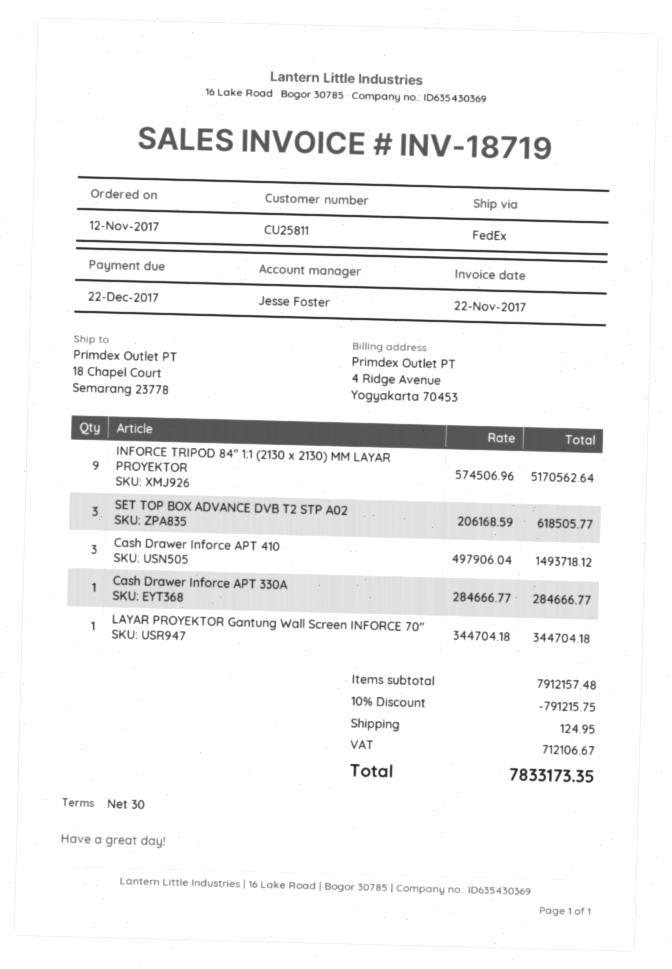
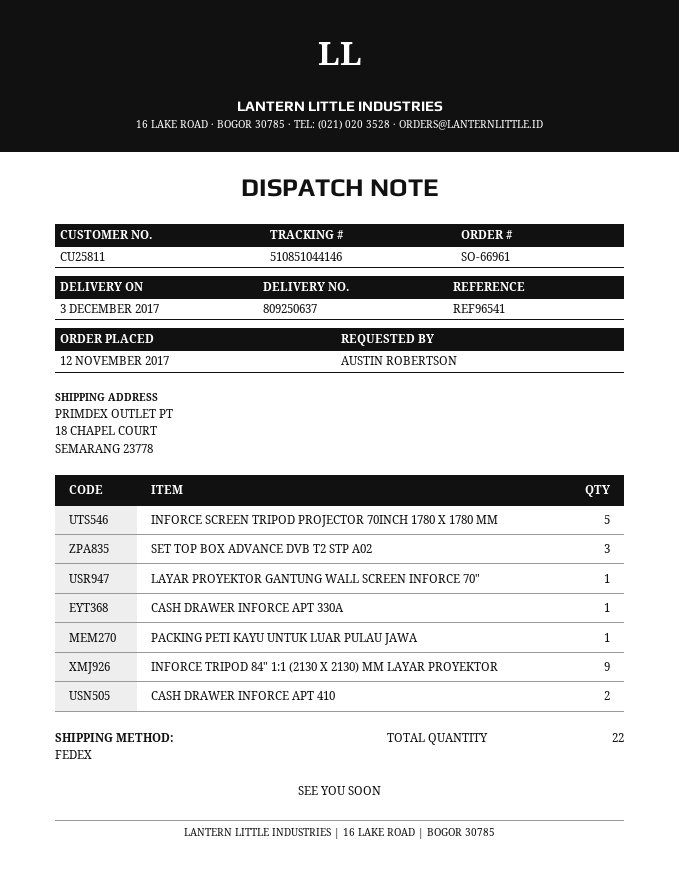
Cash Drawer Inforce APT 410: 3 -> 2
INFORCE SCREEN TRIPOD PROJECTOR 70INCH 1780 X 1780 MM: none -> 5
PACKING PETI KAYU UNTUK LUAR PULAU JAWA: none -> 1

